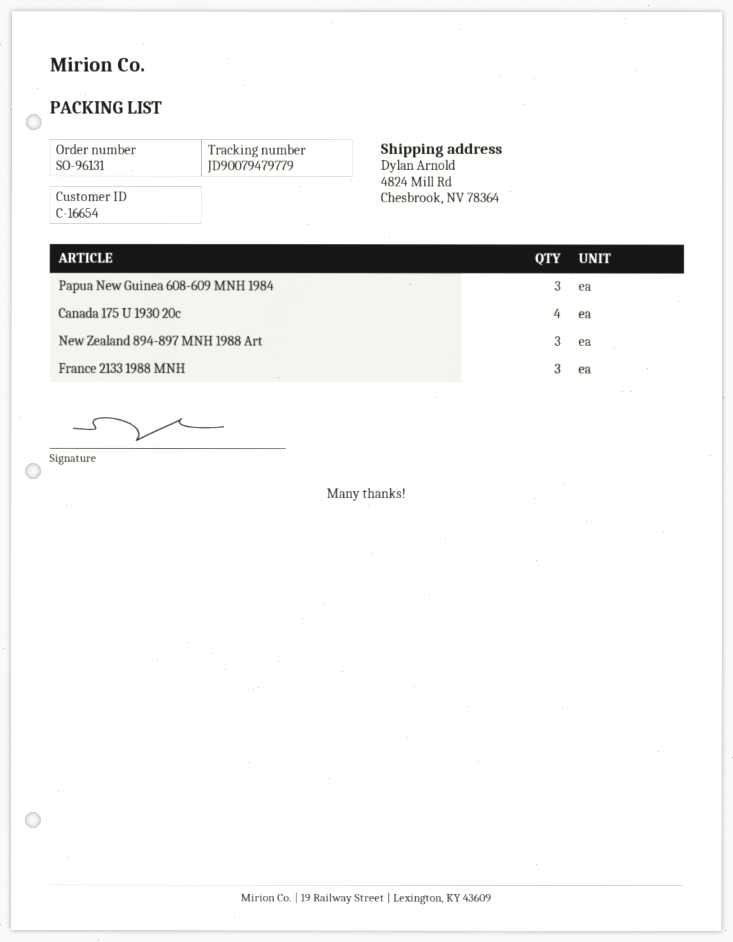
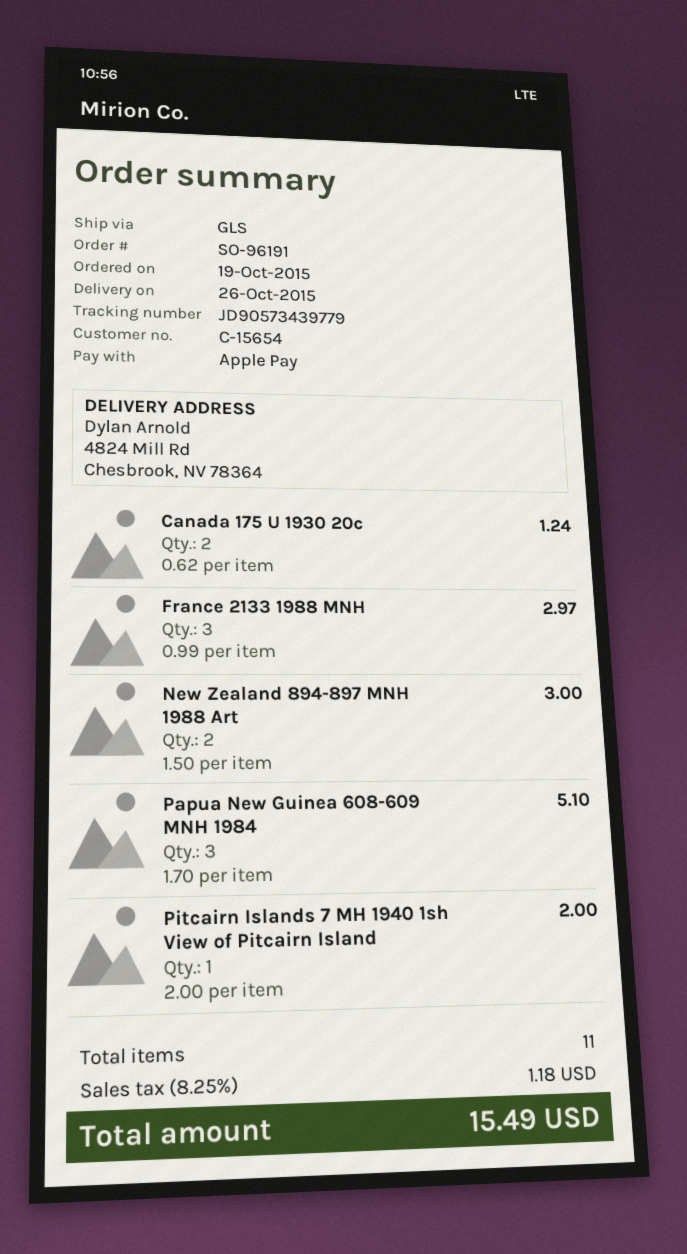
order number: SO-96131 -> SO-96191
customer number: C-16654 -> C-15654
tracking number: JD90079479779 -> JD90573439779
Canada 175 U 1930 20c: 4 -> 2
New Zealand 894-897 MNH 1988 Art: 3 -> 2
Pitcairn Islands 7 MH 1940 1sh View of Pitcairn Island: none -> 1

